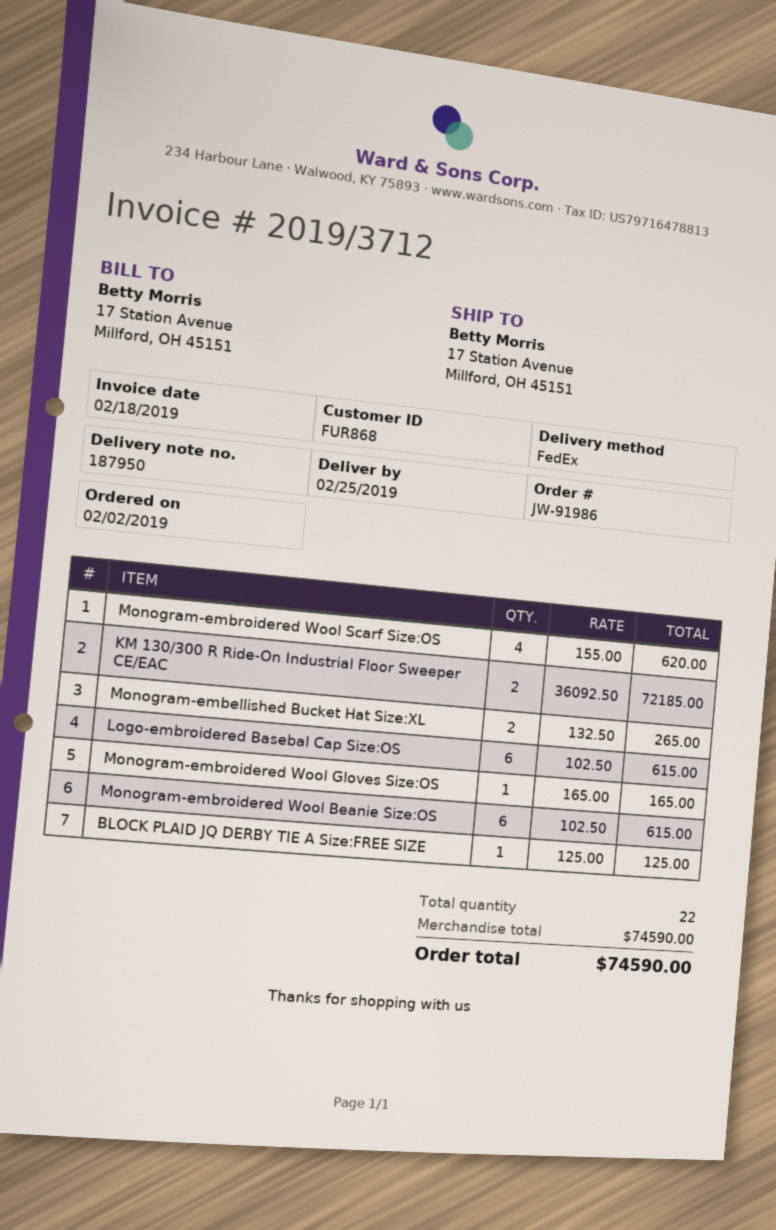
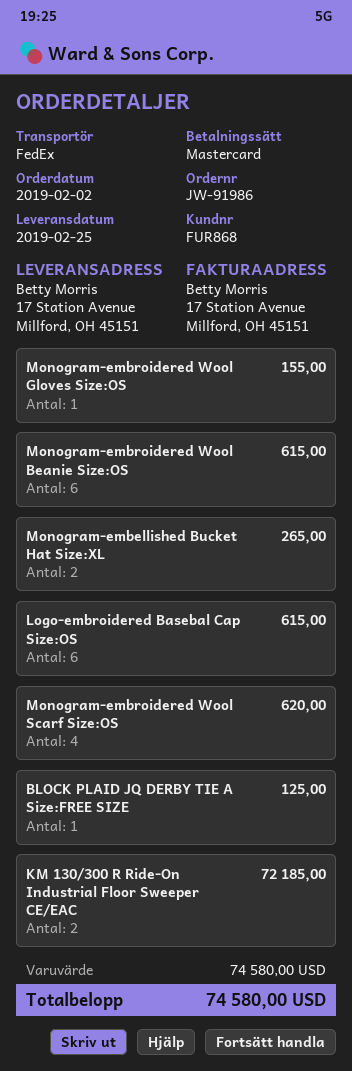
Monogram-embroidered Wool Gloves Size:OS: 1 for 165.00 -> 1 for 155.00
subtotal: 74590.00 -> 74580.00
total: 74590.00 -> 74580.00

